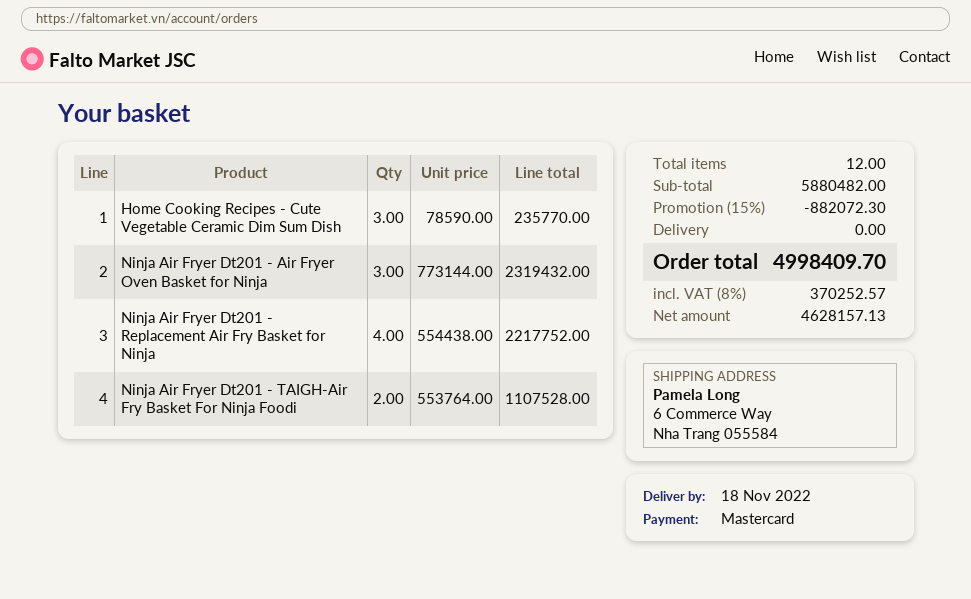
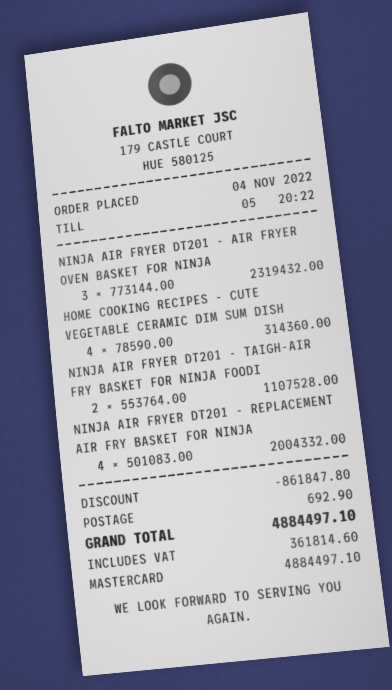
Home Cooking Recipes - Cute Vegetable Ceramic Dim Sum Dish: 3 x 78590.00 = 235770.00 -> 4 x 78590.00 = 314360.00
Ninja Air Fryer Dt201 - Replacement Air Fry Basket for Ninja: 4 x 554438.00 = 2217752.00 -> 4 x 501083.00 = 2004332.00
discount: 882072.30 -> 861847.80
shipping: 0.00 -> 692.90
tax: 370252.57 -> 361814.60
total: 4998409.70 -> 4884497.10

